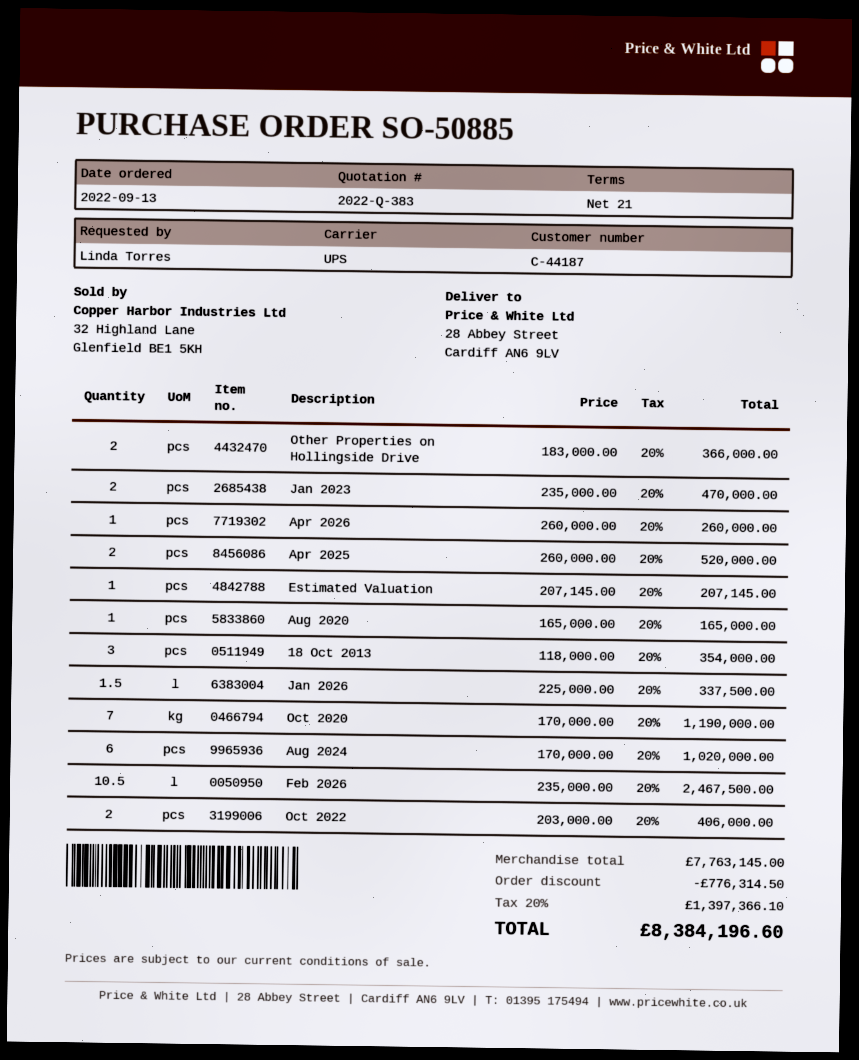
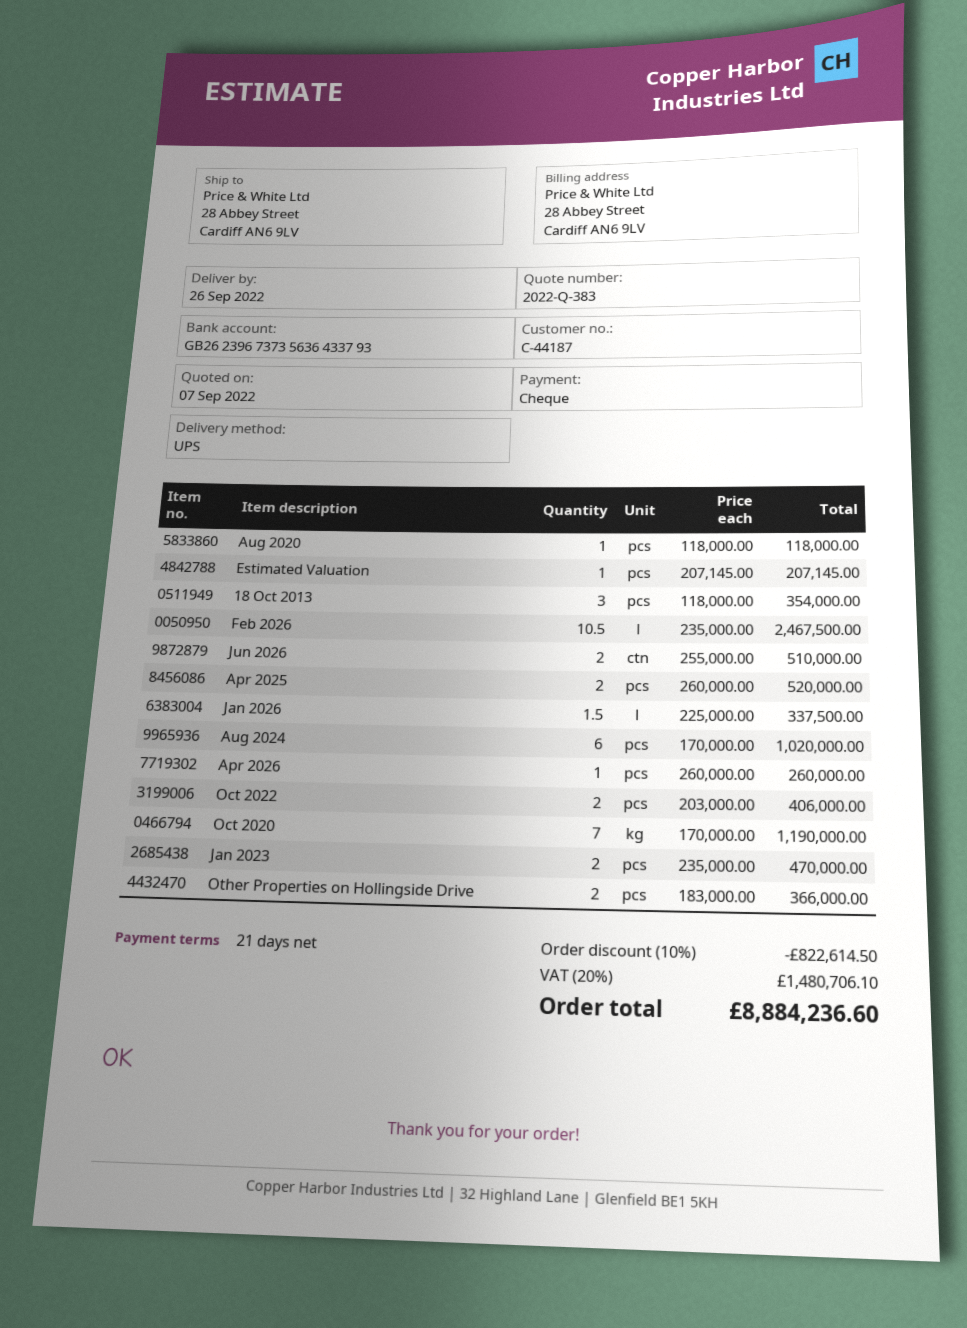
Aug 2020: 1 x 165000.00 = 165000.00 -> 1 x 118000.00 = 118000.00
Jun 2026: none -> 2 x 255000.00 = 510000.00
discount: 776314.50 -> 822614.50
tax: 20% = 1397366.10 -> 20% = 1480706.10
total: 8384196.60 -> 8884236.60

